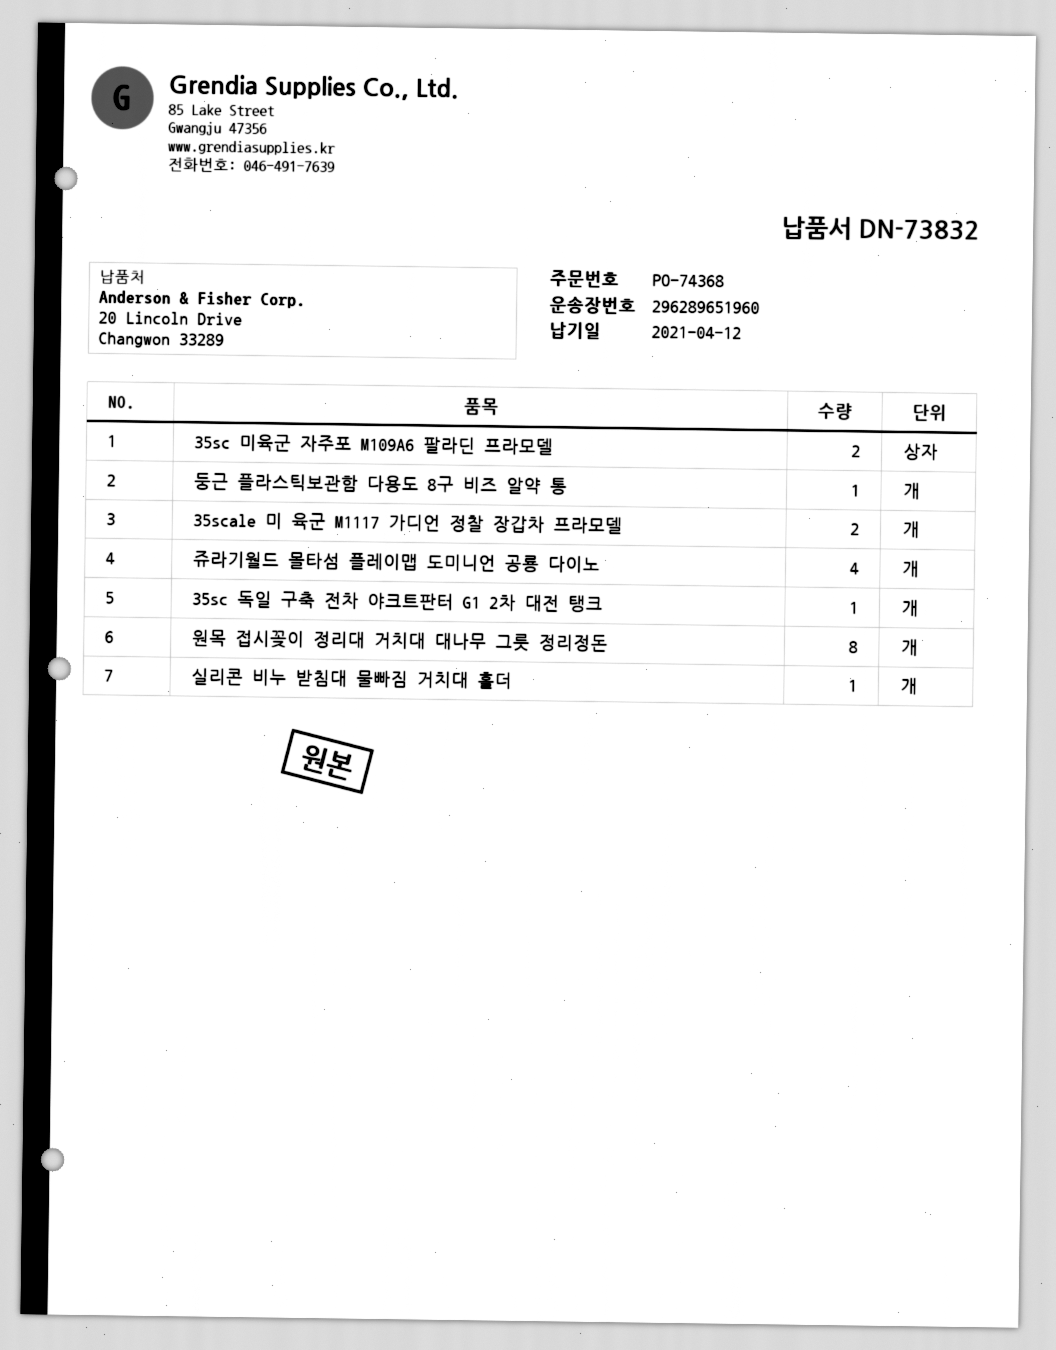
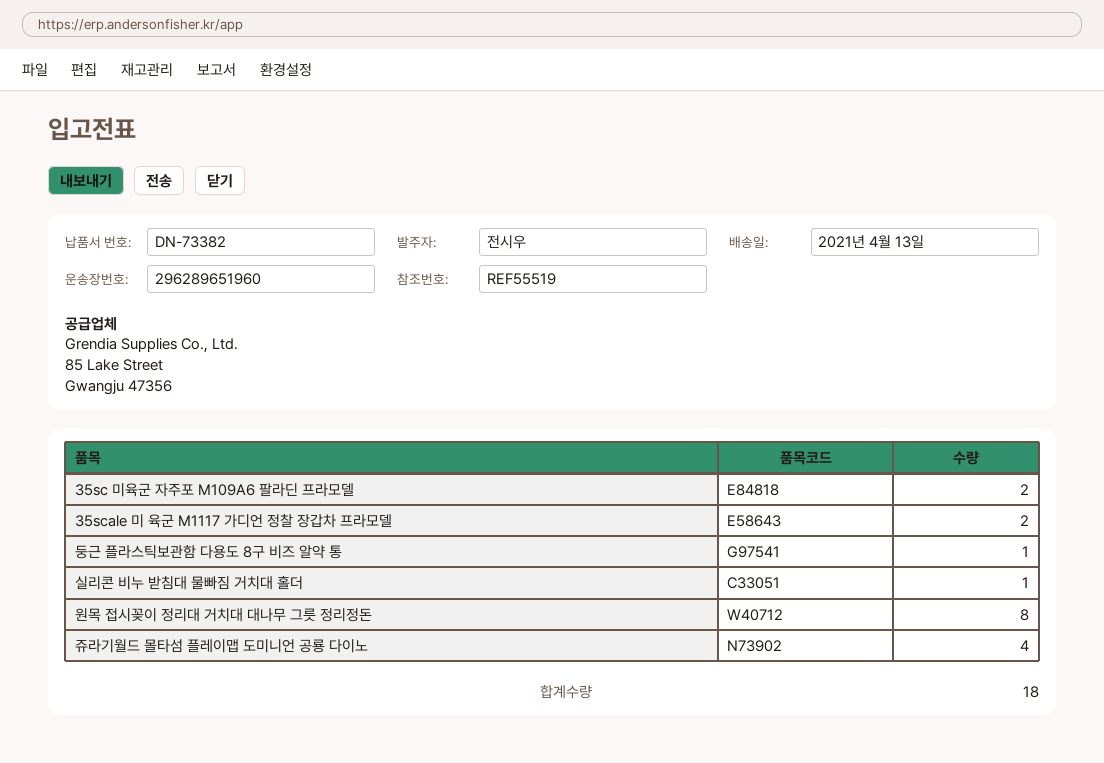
delivery note number: DN-73832 -> DN-73382
delivery date: 2021-04-12 -> 2021-04-13
35sc 독일 구축 전차 야크트판터 G1 2차 대전 탱크: 1 -> none

